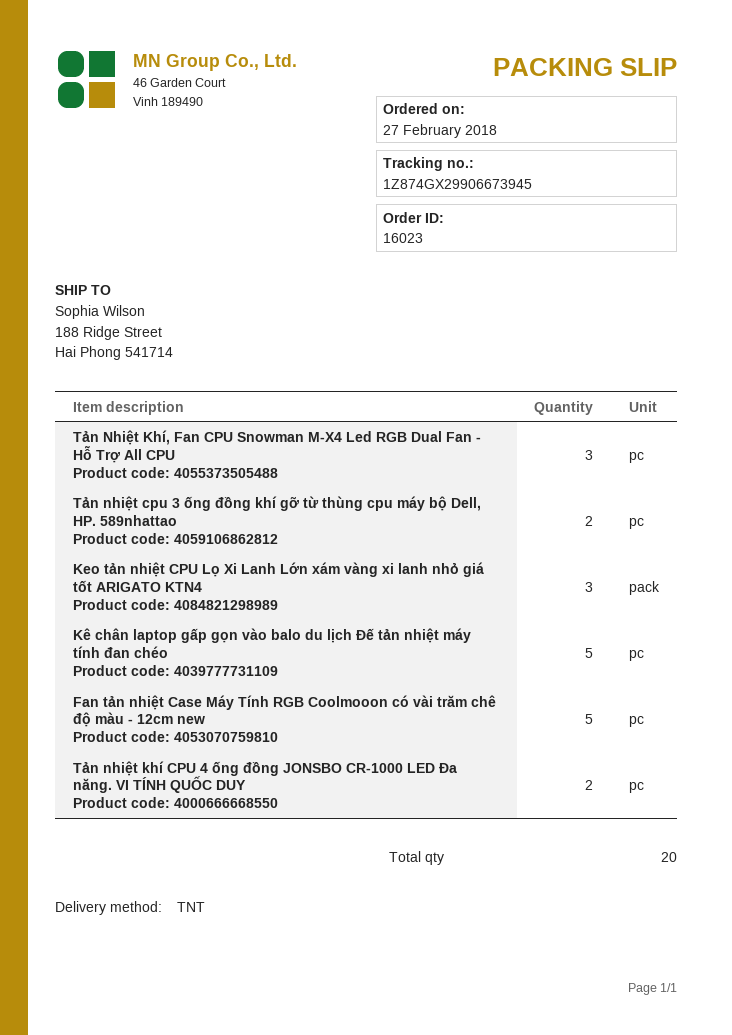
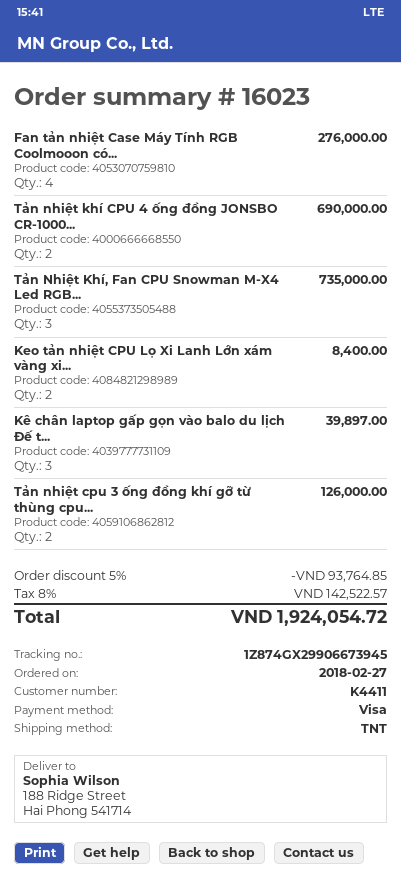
Keo tản nhiệt CPU Lọ Xi Lanh Lớn xám vàng xi lanh nhỏ giá tốt ARIGATO KTN4: 3 -> 2
Kê chân laptop gấp gọn vào balo du lịch Đế tản nhiệt máy tính đan chéo: 5 -> 3
Fan tản nhiệt Case Máy Tính RGB Coolmooon có vài trăm chê độ màu - 12cm new: 5 -> 4

